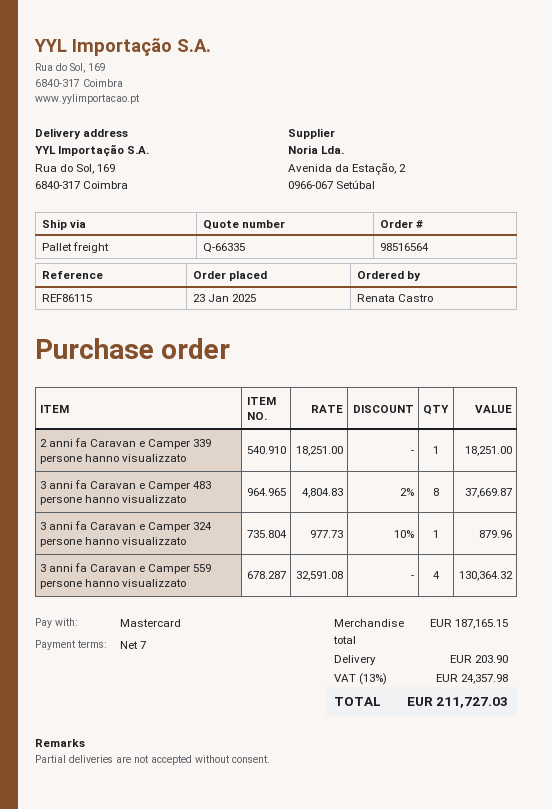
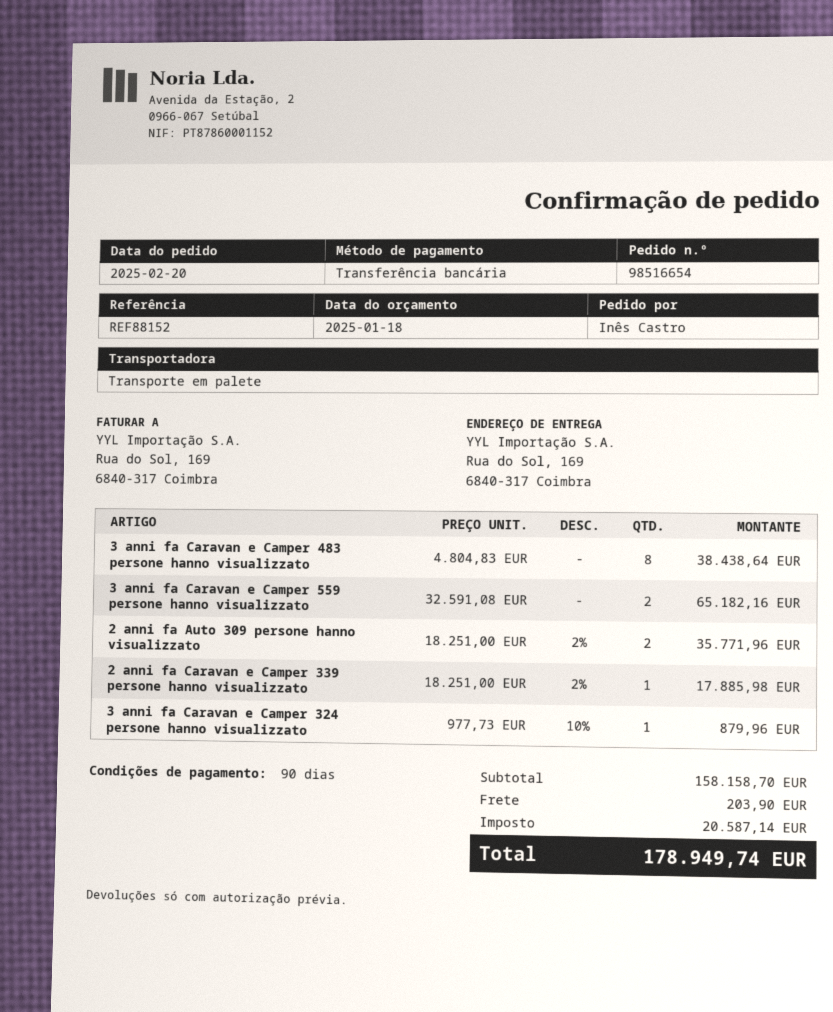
order number: 98516564 -> 98516654
order date: 2025-01-23 -> 2025-02-20
payment terms: 7 days -> 90 days
reference: REF86115 -> REF88152
ordered by: Renata Castro -> Inês Castro
payment method: Mastercard -> bank transfer
2 anni fa Caravan e Camper 339 persone hanno visualizzato: 1 x 18251.00 = 18251.00 -> 1 x 18251.00 - 2% = 17885.98
3 anni fa Caravan e Camper 483 persone hanno visualizzato: 8 x 4804.83 - 2% = 37669.87 -> 8 x 4804.83 = 38438.64
3 anni fa Caravan e Camper 559 persone hanno visualizzato: 4 x 32591.08 = 130364.32 -> 2 x 32591.08 = 65182.16
2 anni fa Auto 309 persone hanno visualizzato: none -> 2 x 18251.00 - 2% = 35771.96
subtotal: 187165.15 -> 158158.70
tax: 24357.98 -> 20587.14
total: 211727.03 -> 178949.74

